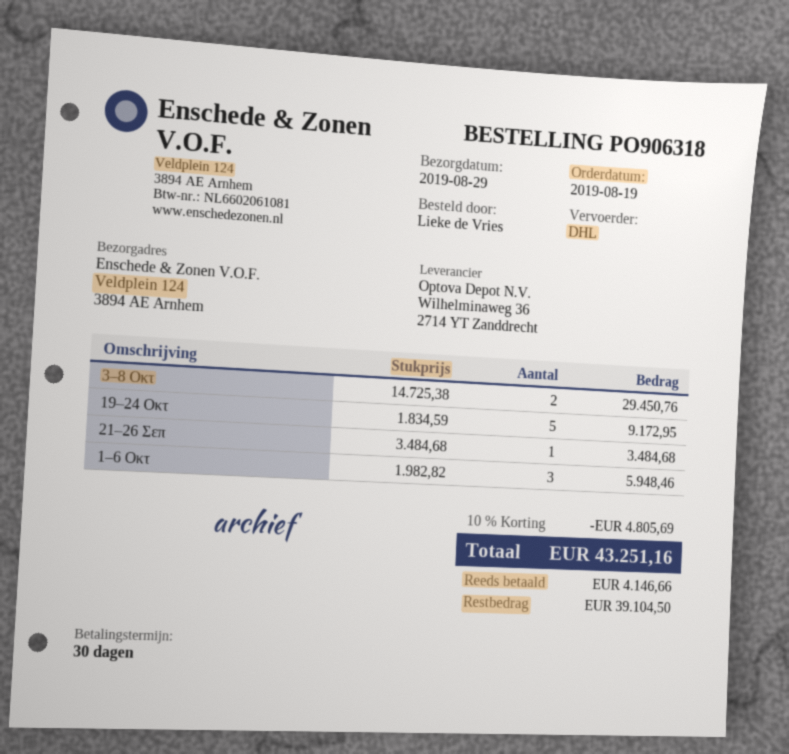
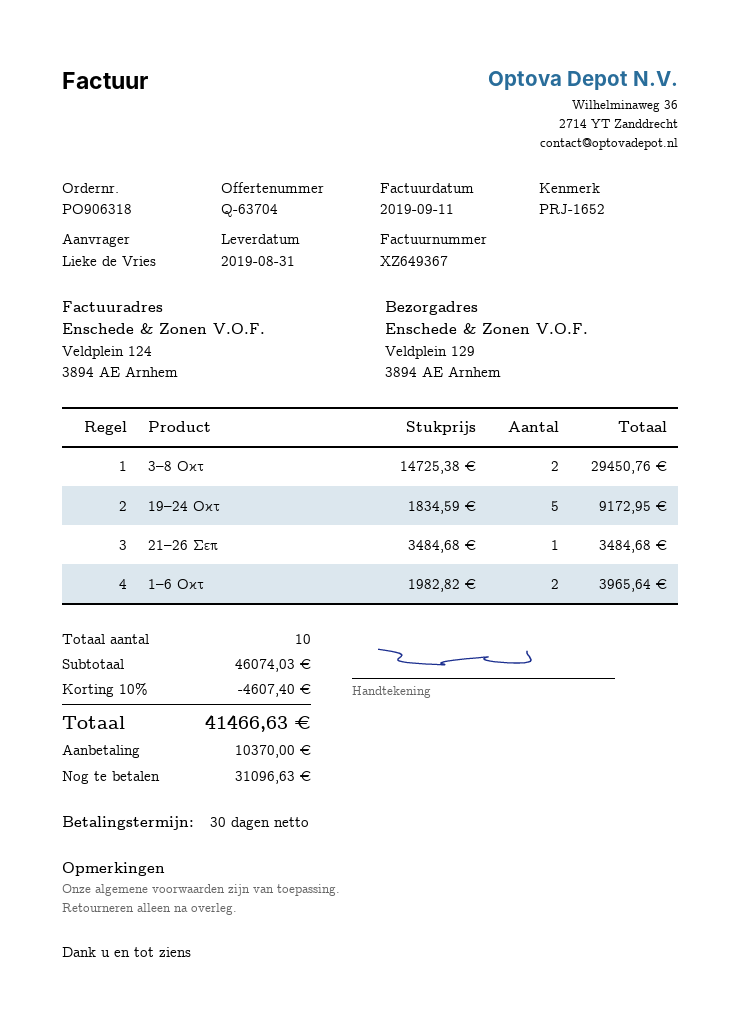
delivery date: 2019-08-29 -> 2019-08-31
ship to: Veldplein 124, 3894 AE Arnhem -> Veldplein 129, 3894 AE Arnhem
1–6 Οκτ: 3 x 1982.82 = 5948.46 -> 2 x 1982.82 = 3965.64
discount: 10% = 4805.69 -> 10% = 4607.40
total: 43251.16 -> 41466.63
deposit: 4146.66 -> 10370.00
balance: 39104.50 -> 31096.63

